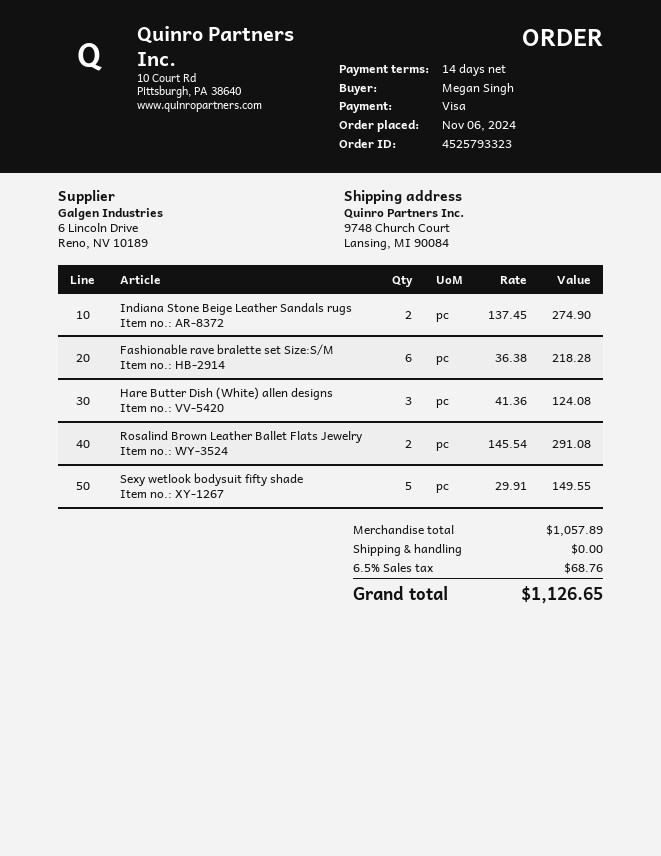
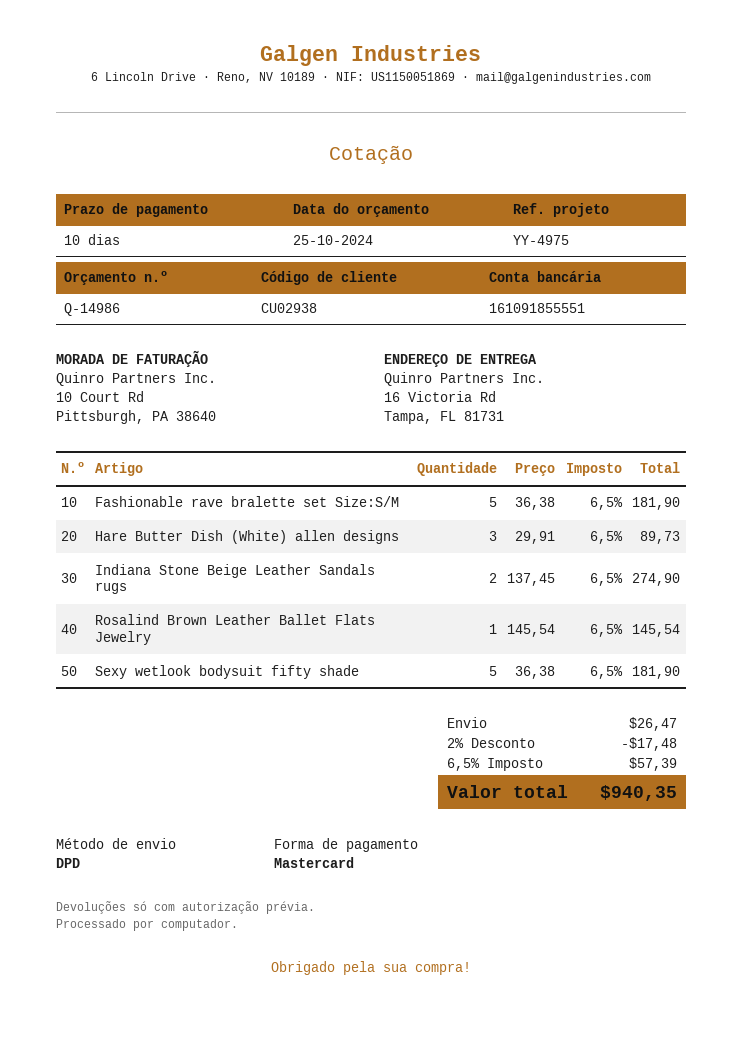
payment terms: 14 days -> 10 days
payment method: Visa -> Mastercard
ship to: 9748 Church Court, Lansing, MI 90084 -> 16 Victoria Rd, Tampa, FL 81731
Fashionable rave bralette set Size:S/M: 6 x 36.38 = 218.28 -> 5 x 36.38 = 181.90
Hare Butter Dish (White) allen designs: 3 x 41.36 = 124.08 -> 3 x 29.91 = 89.73
Rosalind Brown Leather Ballet Flats Jewelry: 2 x 145.54 = 291.08 -> 1 x 145.54 = 145.54
Sexy wetlook bodysuit fifty shade: 5 x 29.91 = 149.55 -> 5 x 36.38 = 181.90
discount: none -> 2% = 17.48
shipping: 0.00 -> 26.47
tax: 6.5% = 68.76 -> 6.5% = 57.39
total: 1126.65 -> 940.35

